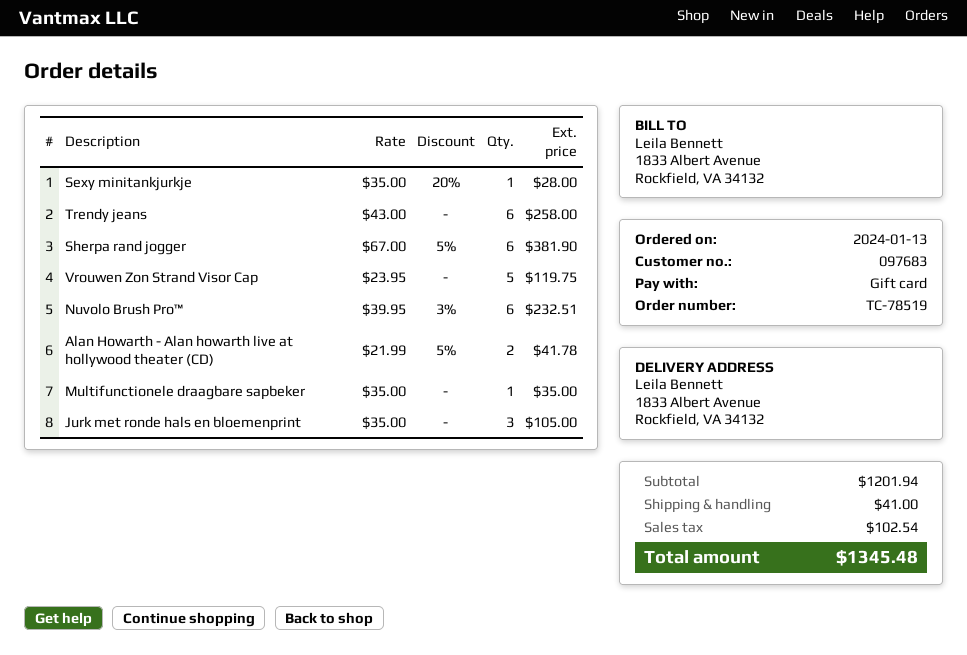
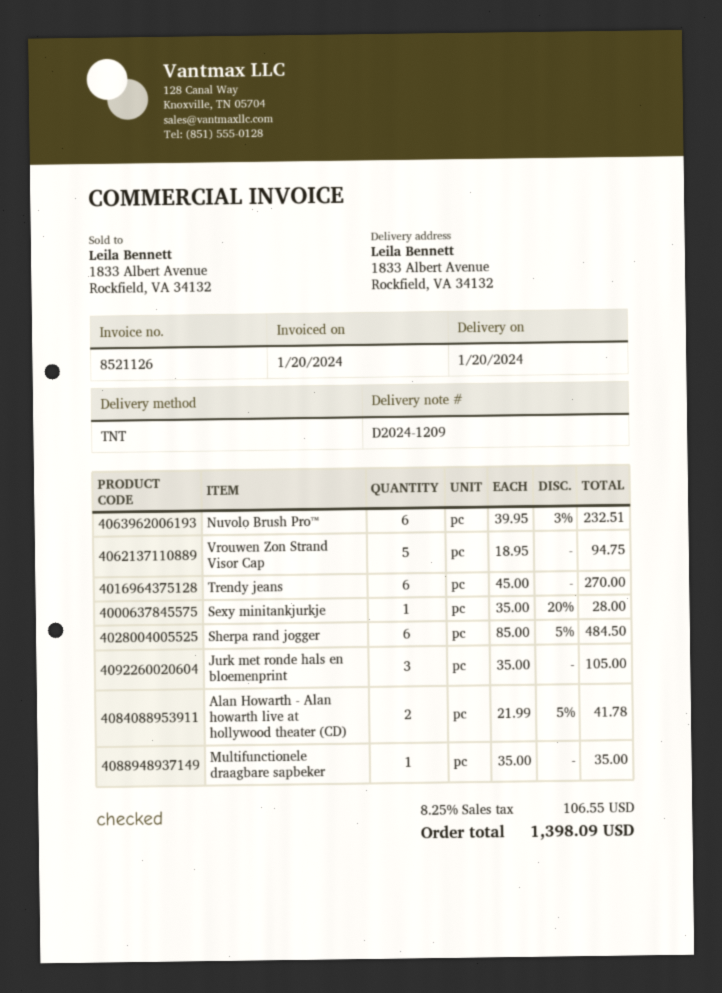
Trendy jeans: 6 x 43.00 = 258.00 -> 6 x 45.00 = 270.00
Sherpa rand jogger: 6 x 67.00 - 5% = 381.90 -> 6 x 85.00 - 5% = 484.50
Vrouwen Zon Strand Visor Cap: 5 x 23.95 = 119.75 -> 5 x 18.95 = 94.75
shipping: 41.00 -> none
tax: 102.54 -> 106.55
total: 1345.48 -> 1398.09

